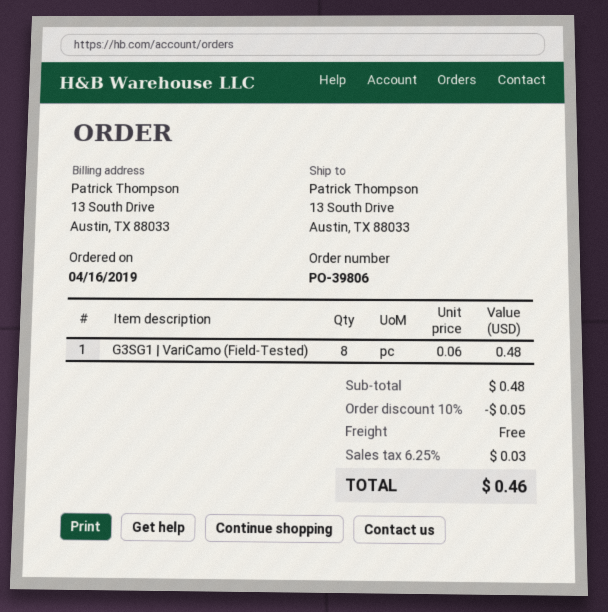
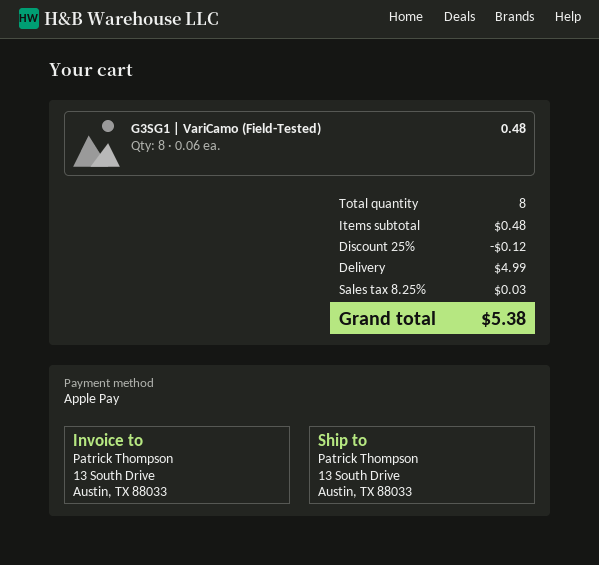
discount: 10% = 0.05 -> 25% = 0.12
shipping: 0.00 -> 4.99
tax: 6.25% = 0.03 -> 8.25% = 0.03
total: 0.46 -> 5.38

